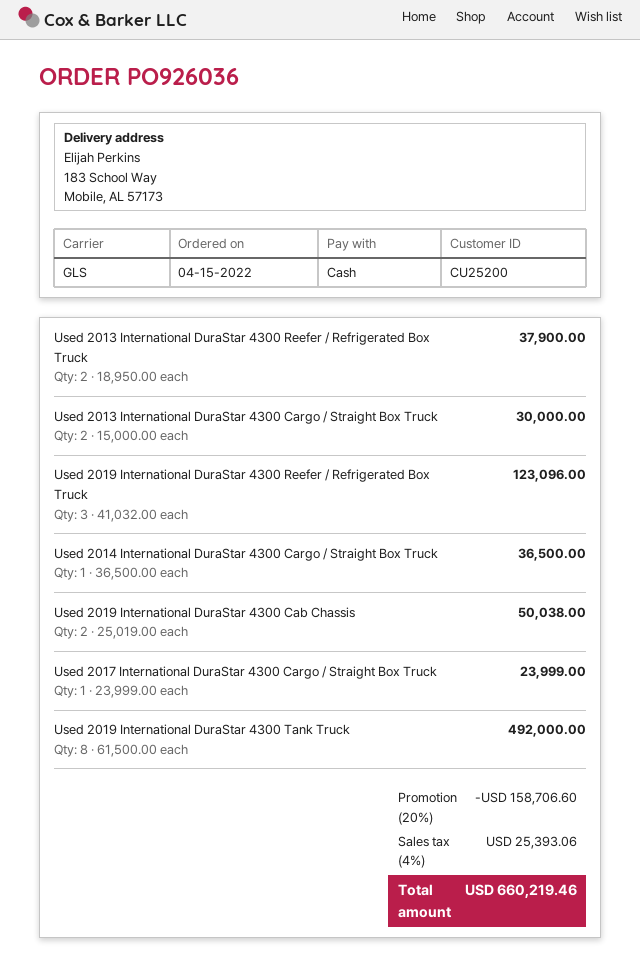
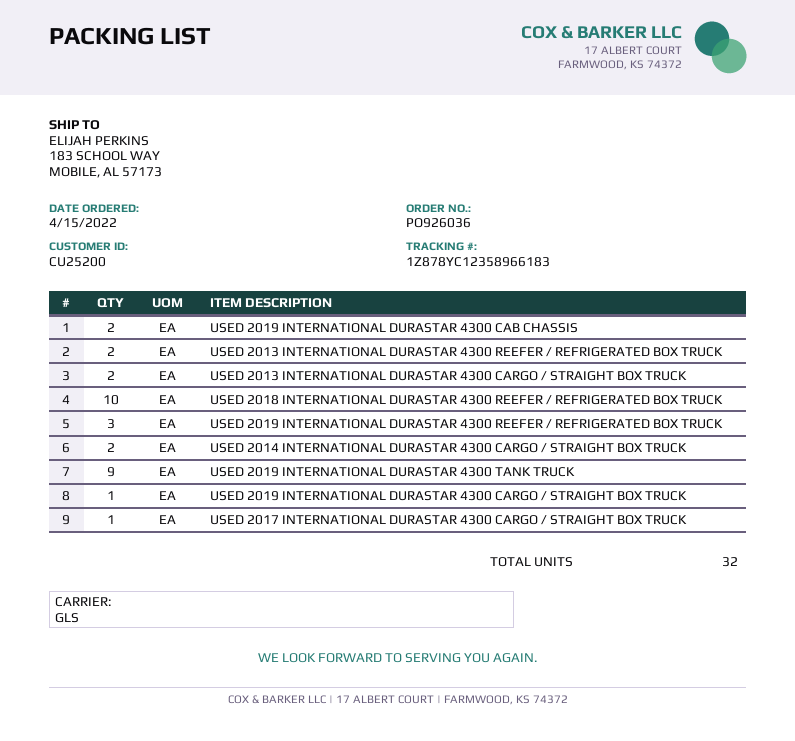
Used 2014 International DuraStar 4300 Cargo / Straight Box Truck: 1 -> 2
Used 2019 International DuraStar 4300 Tank Truck: 8 -> 9
USED 2018 INTERNATIONAL DURASTAR 4300 REEFER / REFRIGERATED BOX TRUCK: none -> 10
USED 2019 INTERNATIONAL DURASTAR 4300 CARGO / STRAIGHT BOX TRUCK: none -> 1

